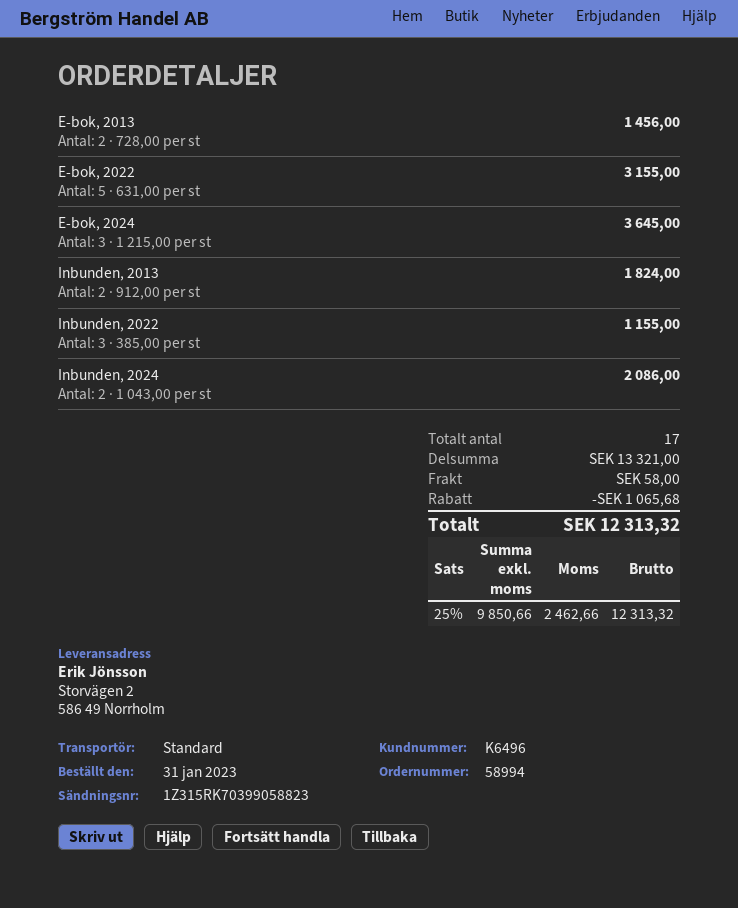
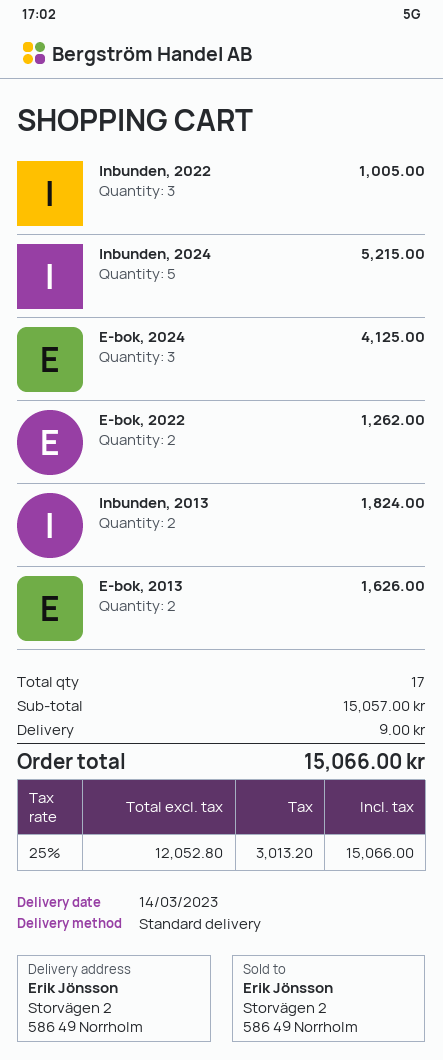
E-bok, 2013: 2 for 1456.00 -> 2 for 1626.00
E-bok, 2022: 5 for 3155.00 -> 2 for 1262.00
E-bok, 2024: 3 for 3645.00 -> 3 for 4125.00
Inbunden, 2022: 3 for 1155.00 -> 3 for 1005.00
Inbunden, 2024: 2 for 2086.00 -> 5 for 5215.00
subtotal: 13321.00 -> 15057.00
discount: 1065.68 -> none
shipping: 58.00 -> 9.00
net: 9850.66 -> 12052.80
tax: 25% = 2462.66 -> 25% = 3013.20
total: 12313.32 -> 15066.00

